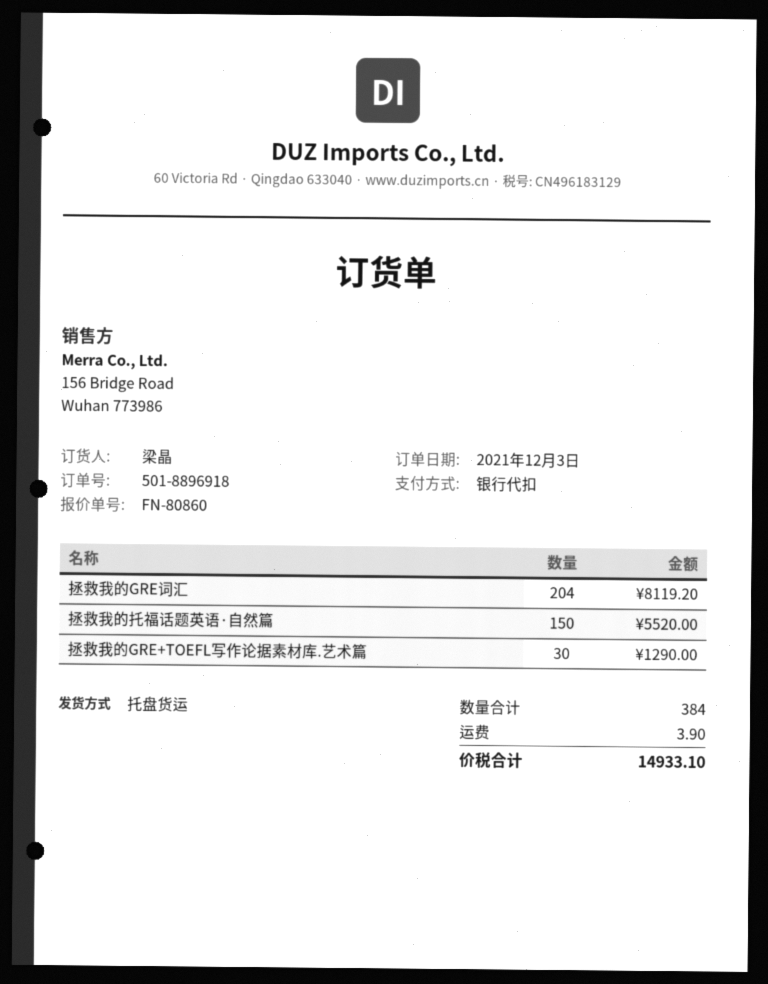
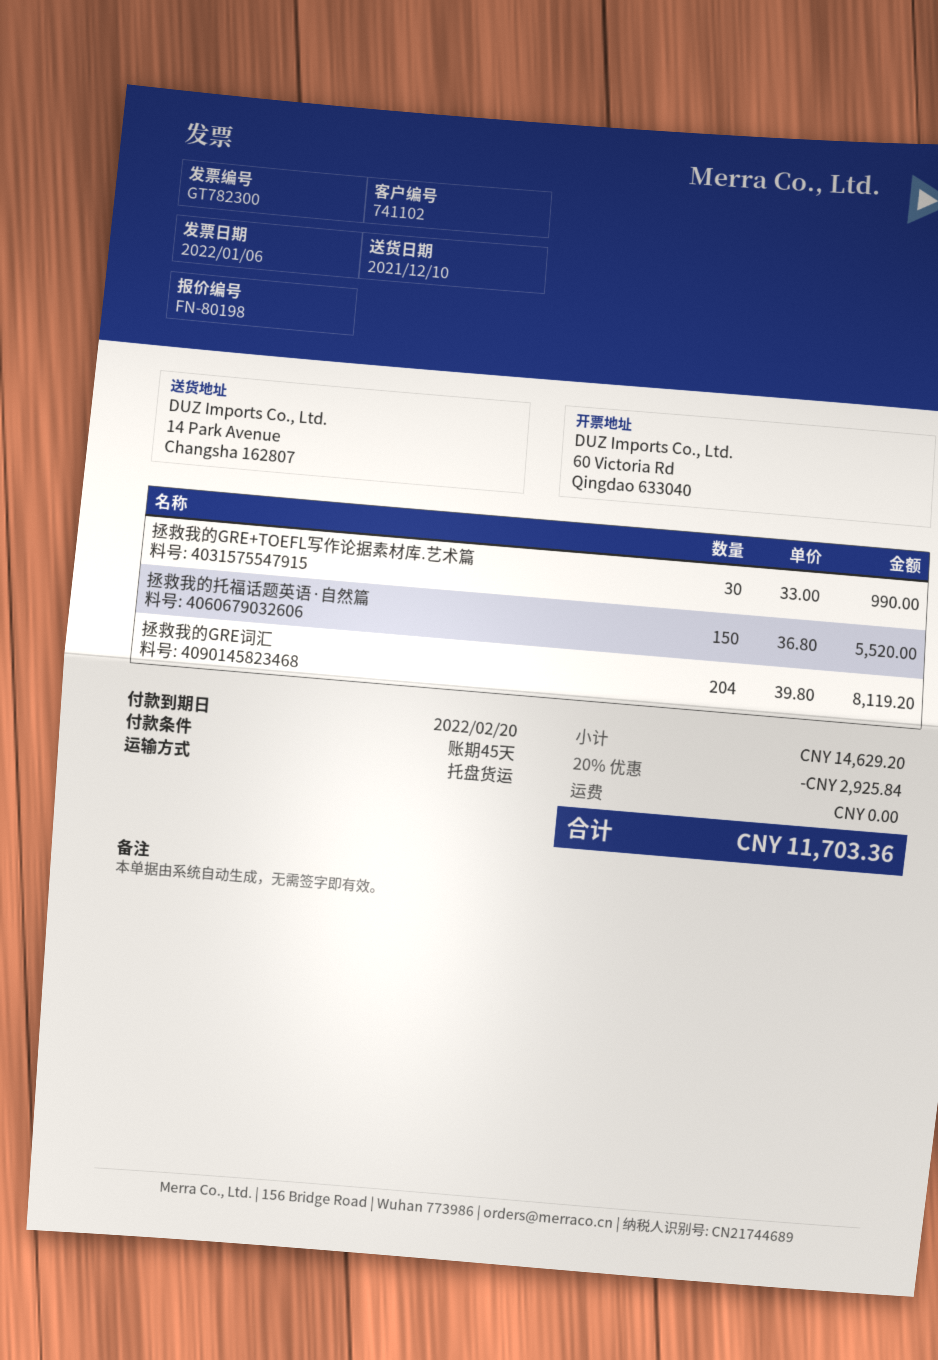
quote number: FN-80860 -> FN-80198
拯救我的GRE+TOEFL写作论据素材库.艺术篇: 30 for 1290.00 -> 30 for 990.00
discount: none -> 20% = 2925.84
shipping: 3.90 -> 0.00
total: 14933.10 -> 11703.36

